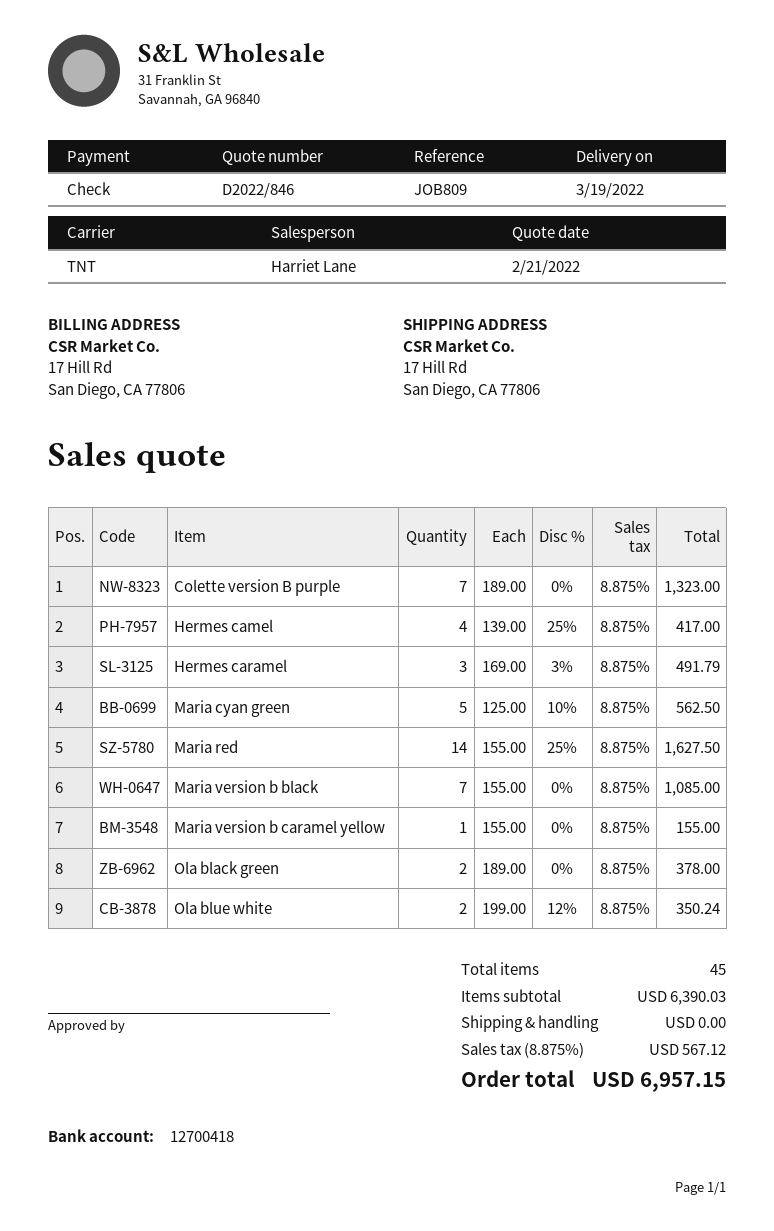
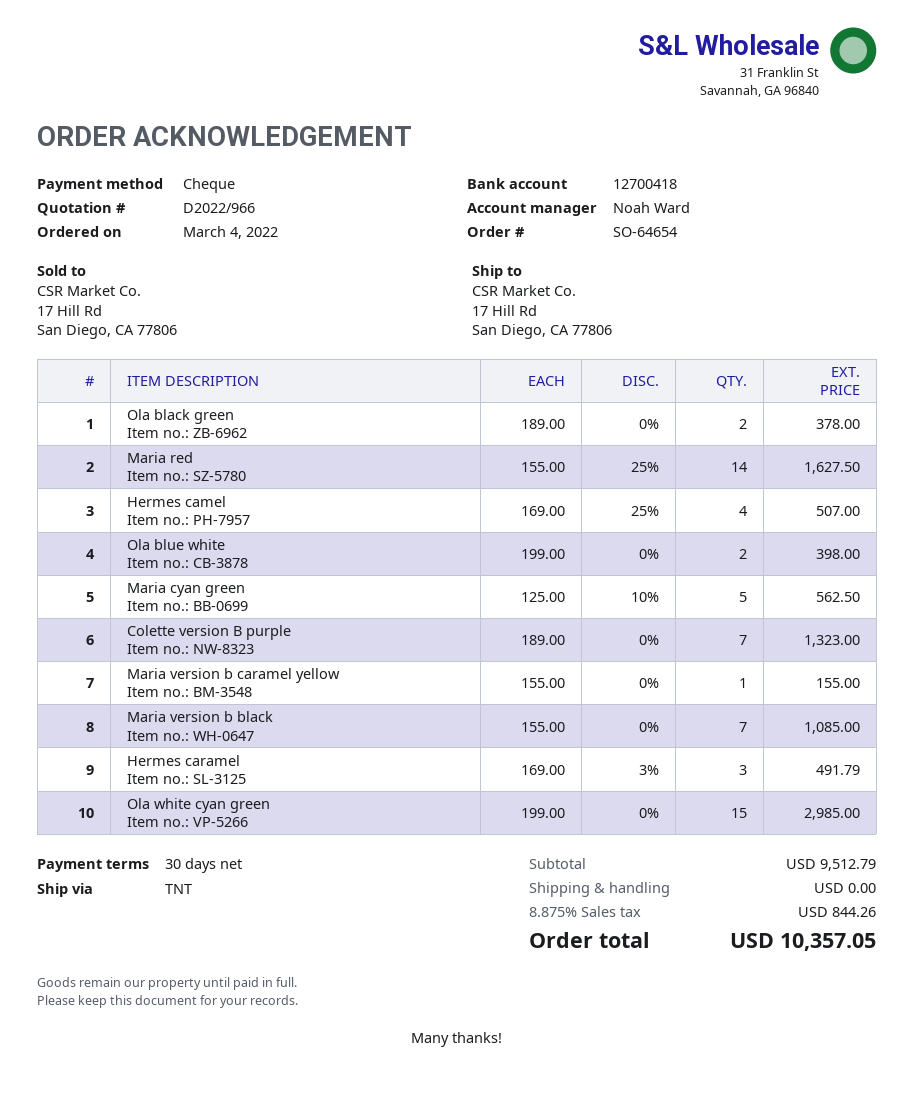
quote number: D2022/846 -> D2022/966
sales rep: Harriet Lane -> Noah Ward
Hermes camel: 4 x 139.00 - 25% = 417.00 -> 4 x 169.00 - 25% = 507.00
Ola blue white: 2 x 199.00 - 12% = 350.24 -> 2 x 199.00 = 398.00
Ola white cyan green: none -> 15 x 199.00 = 2985.00
subtotal: 6390.03 -> 9512.79
tax: 8.875% = 567.12 -> 8.875% = 844.26
total: 6957.15 -> 10357.05

